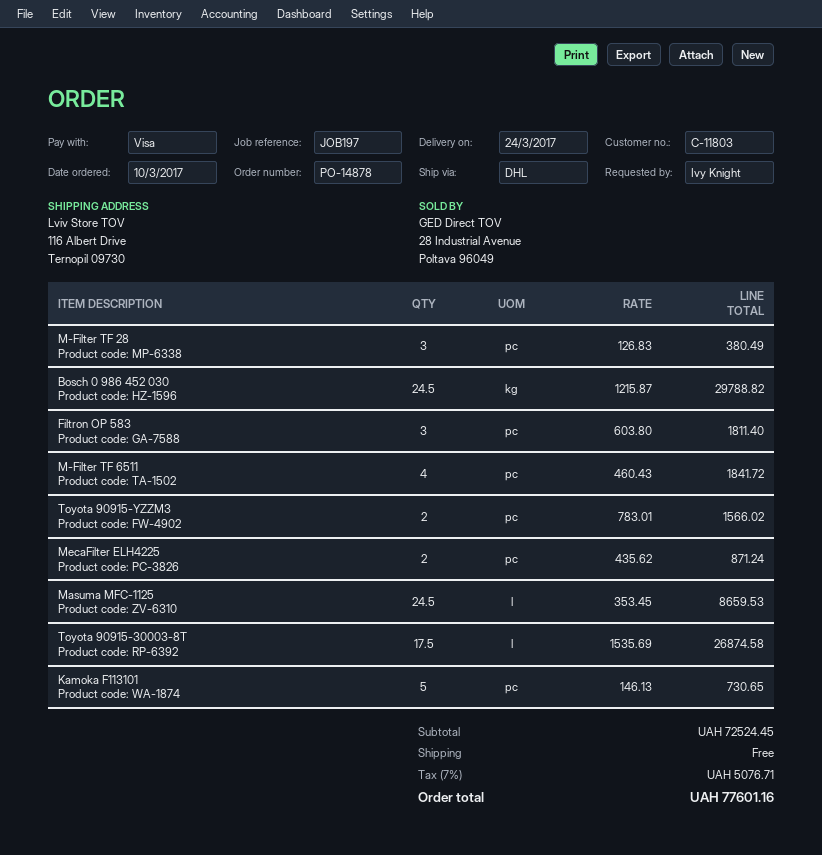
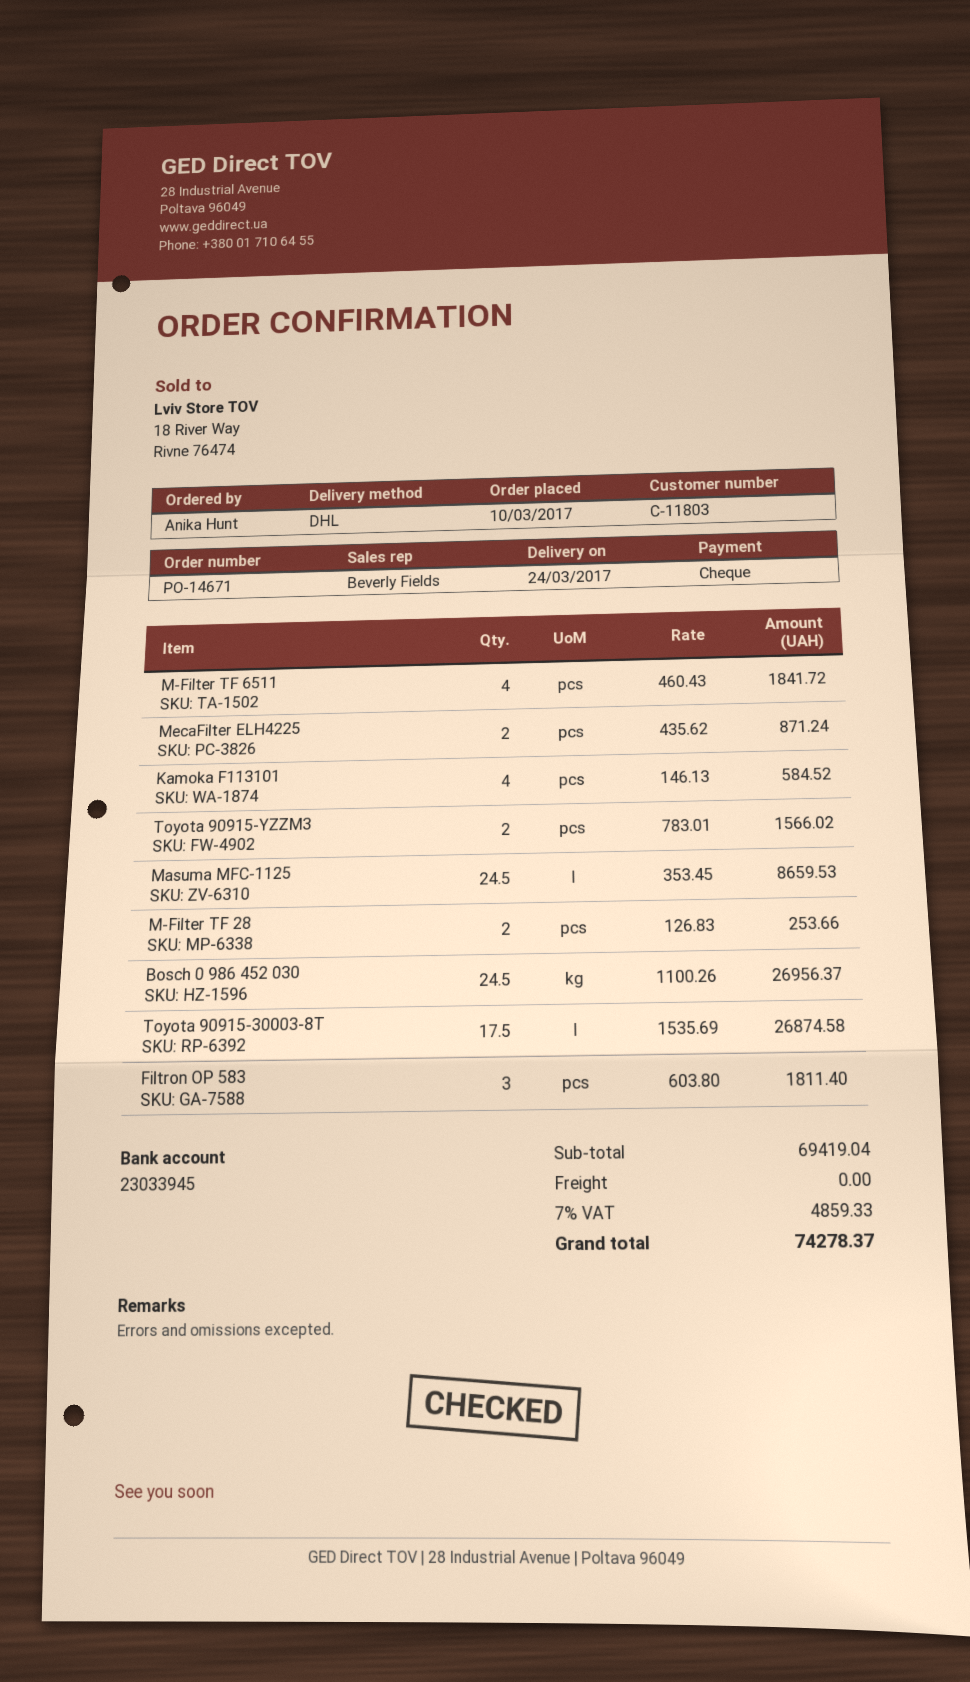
order number: PO-14878 -> PO-14671
ordered by: Ivy Knight -> Anika Hunt
payment method: Visa -> cheque
M-Filter TF 28: 3 x 126.83 = 380.49 -> 2 x 126.83 = 253.66
Bosch 0 986 452 030: 24.5 x 1215.87 = 29788.82 -> 24.5 x 1100.26 = 26956.37
Kamoka F113101: 5 x 146.13 = 730.65 -> 4 x 146.13 = 584.52
subtotal: 72524.45 -> 69419.04
tax: 7% = 5076.71 -> 7% = 4859.33
total: 77601.16 -> 74278.37

